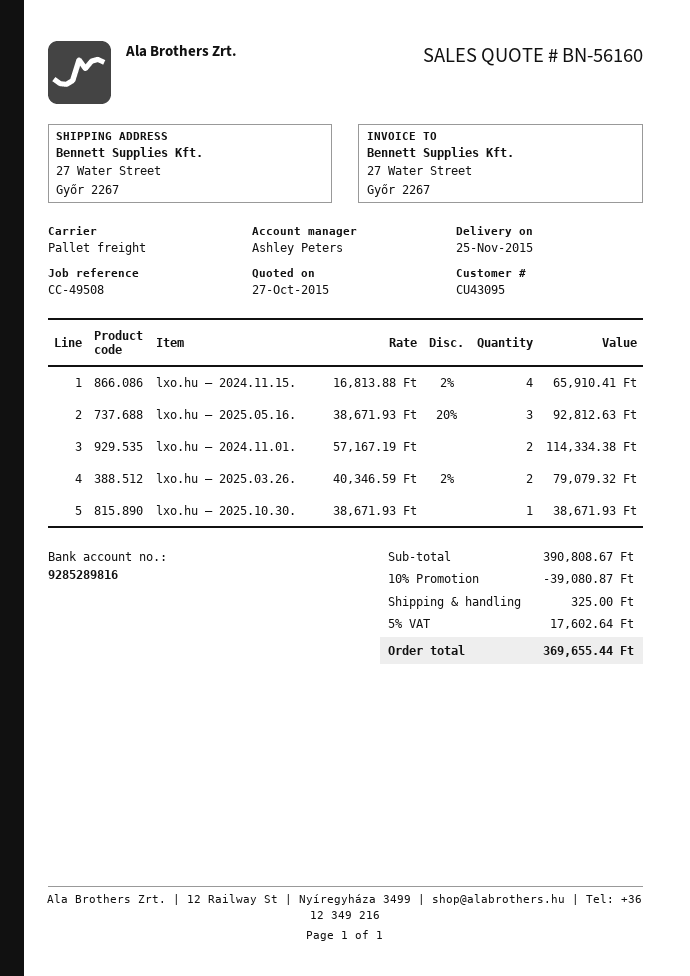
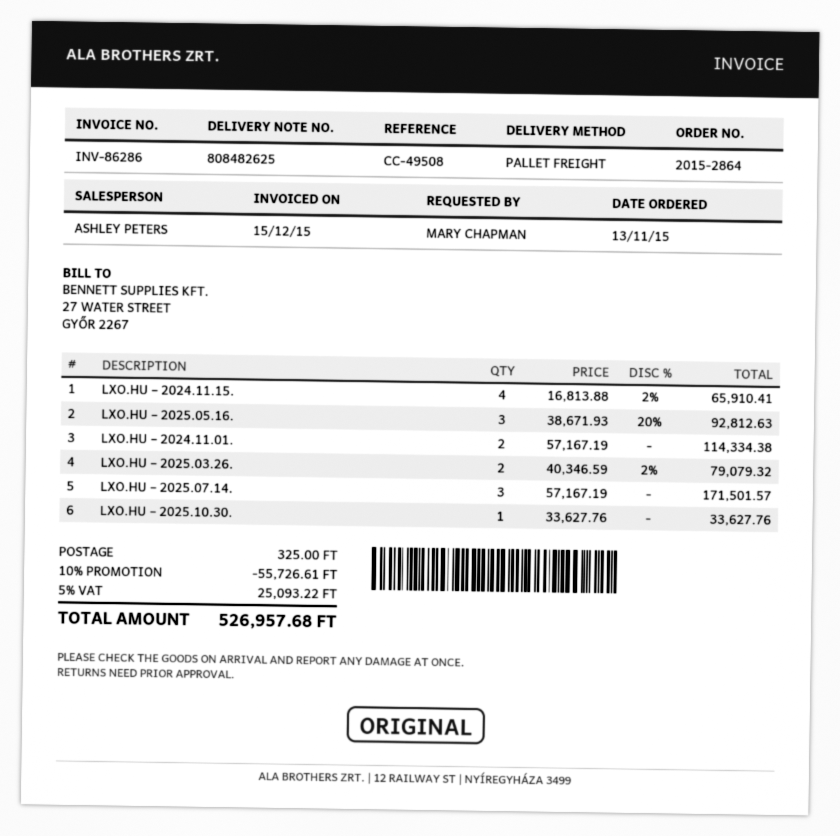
lxo.hu – 2025.10.30.: 1 x 38671.93 = 38671.93 -> 1 x 33627.76 = 33627.76
LXO.HU – 2025.07.14.: none -> 3 x 57167.19 = 171501.57
discount: 10% = 39080.87 -> 10% = 55726.61
tax: 5% = 17602.64 -> 5% = 25093.22
total: 369655.44 -> 526957.68

